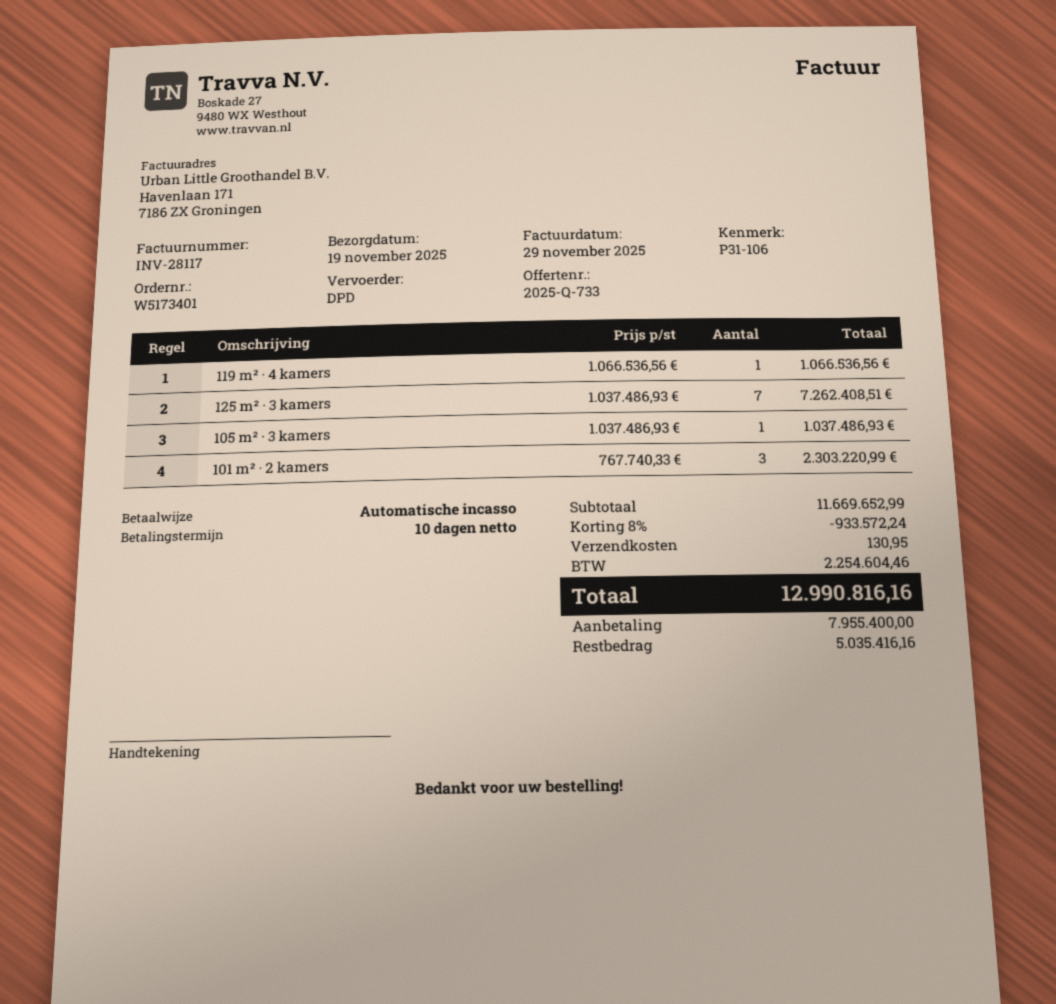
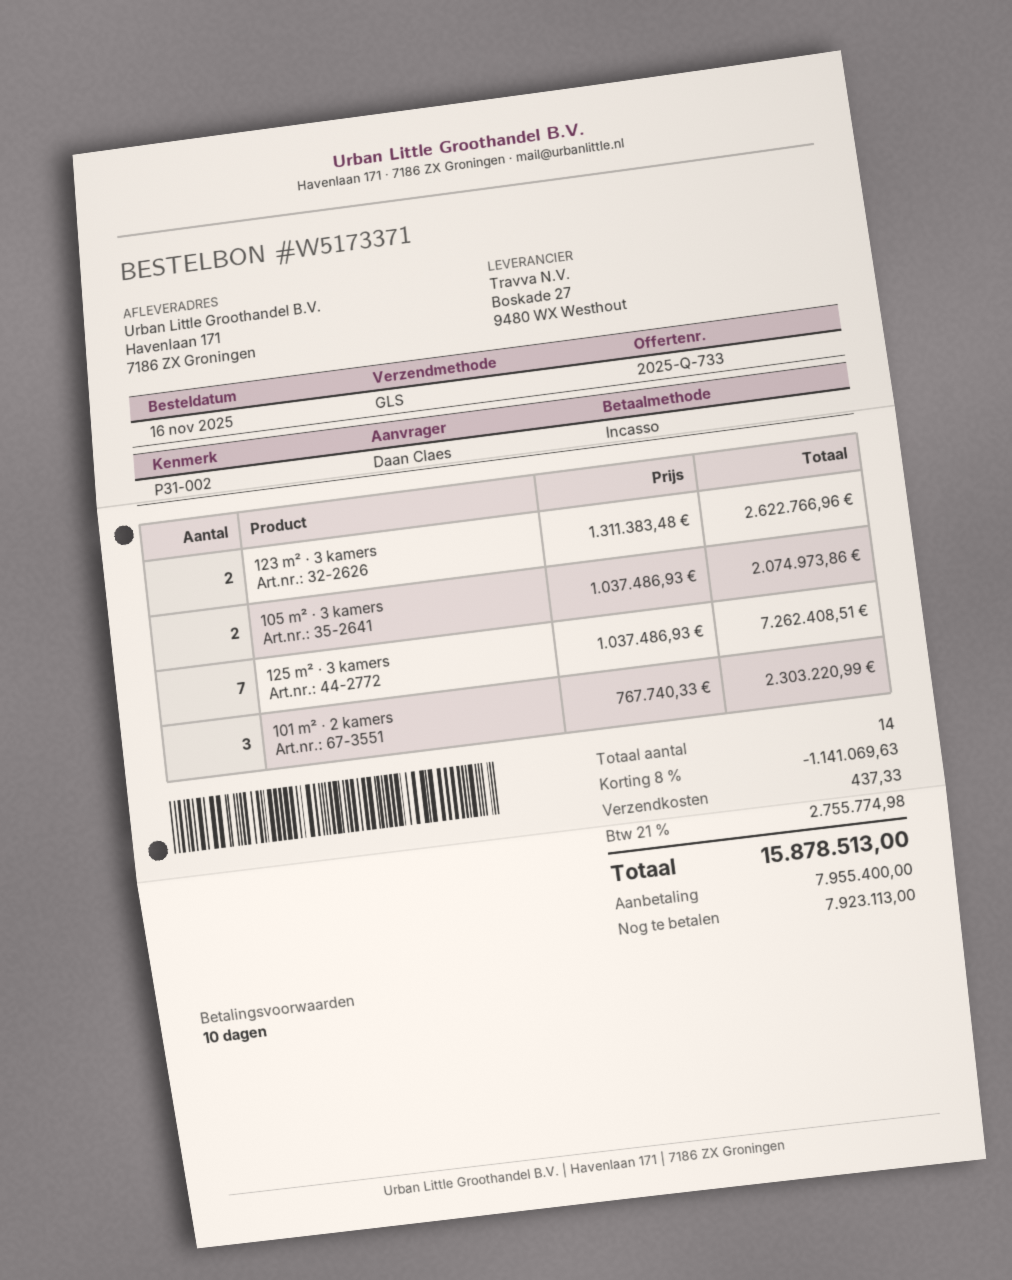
order number: W5173401 -> W5173371
reference: P31-106 -> P31-002
shipping method: DPD -> GLS
119 m² · 4 kamers: 1 x 1066536.56 = 1066536.56 -> none
105 m² · 3 kamers: 1 x 1037486.93 = 1037486.93 -> 2 x 1037486.93 = 2074973.86
123 m² · 3 kamers: none -> 2 x 1311383.48 = 2622766.96
discount: 8% = 933572.24 -> 8% = 1141069.63
shipping: 130.95 -> 437.33
tax: 2254604.46 -> 2755774.98
total: 12990816.16 -> 15878513.00
balance: 5035416.16 -> 7923113.00

